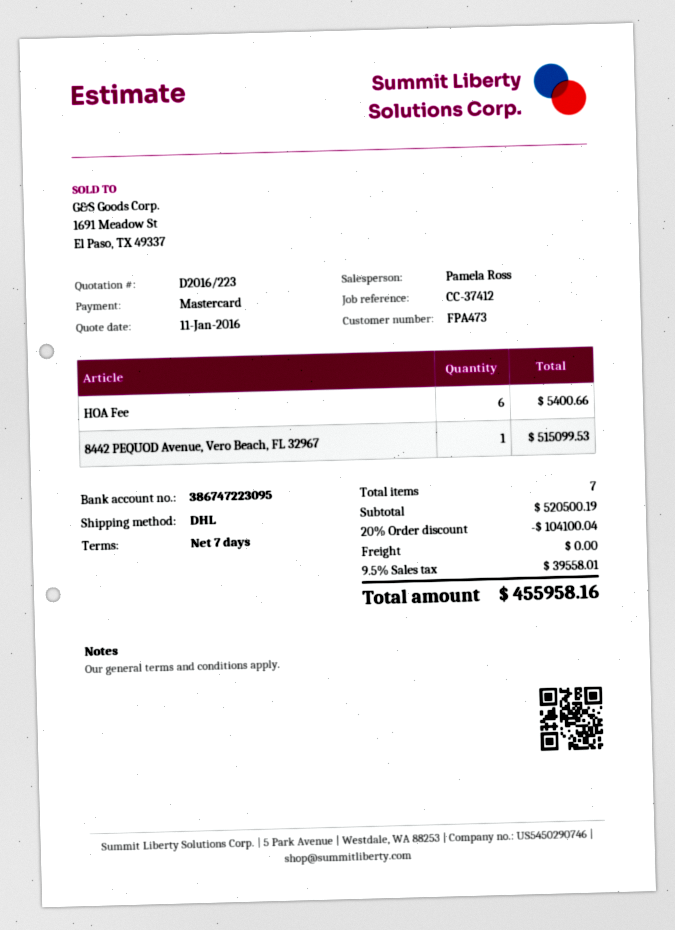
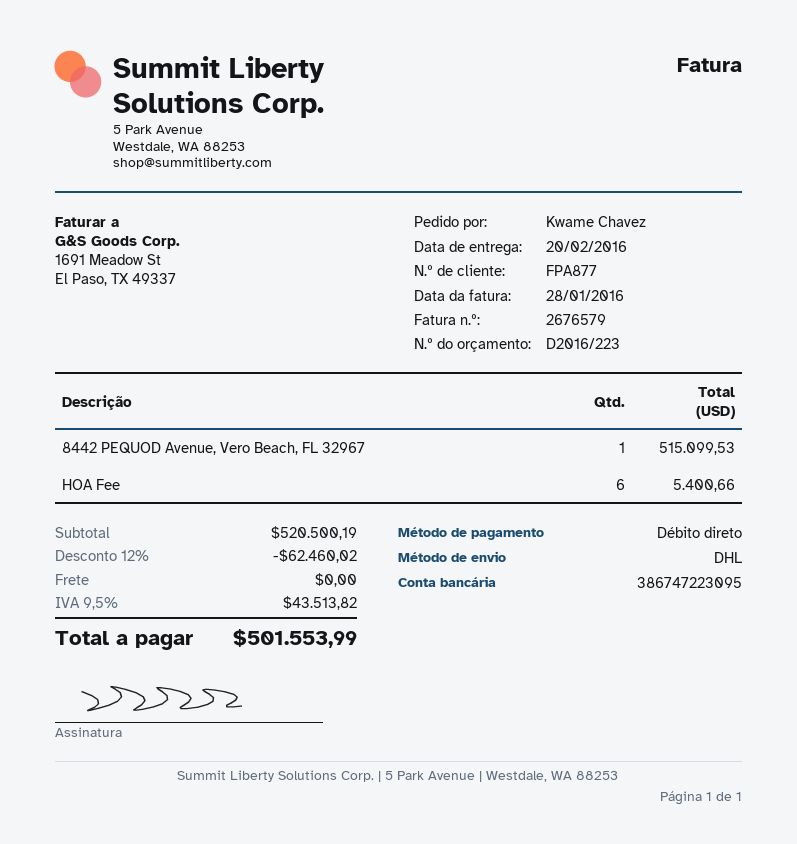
customer number: FPA473 -> FPA877
payment method: Mastercard -> direct debit
discount: 20% = 104100.04 -> 12% = 62460.02
tax: 9.5% = 39558.01 -> 9.5% = 43513.82
total: 455958.16 -> 501553.99

